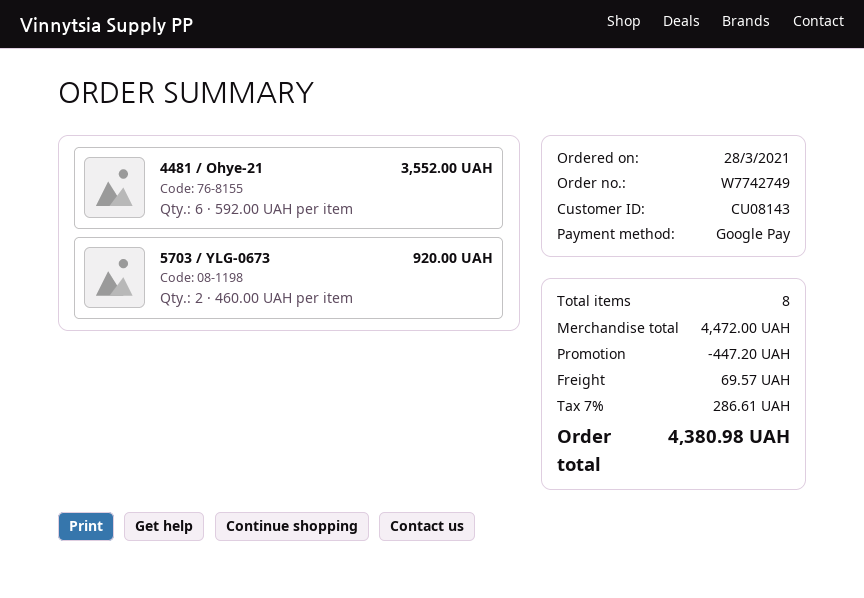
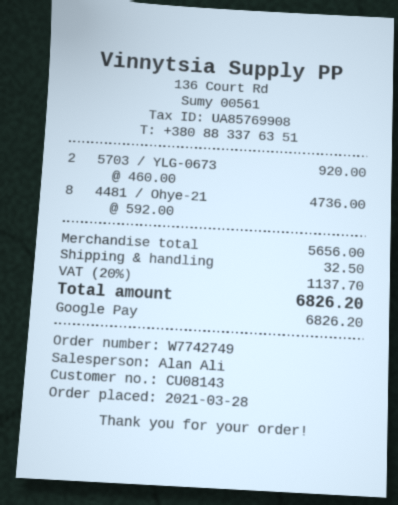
4481 / Ohye-21: 6 x 592.00 = 3552.00 -> 8 x 592.00 = 4736.00
subtotal: 4472.00 -> 5656.00
discount: 447.20 -> none
shipping: 69.57 -> 32.50
tax: 7% = 286.61 -> 20% = 1137.70
total: 4380.98 -> 6826.20

